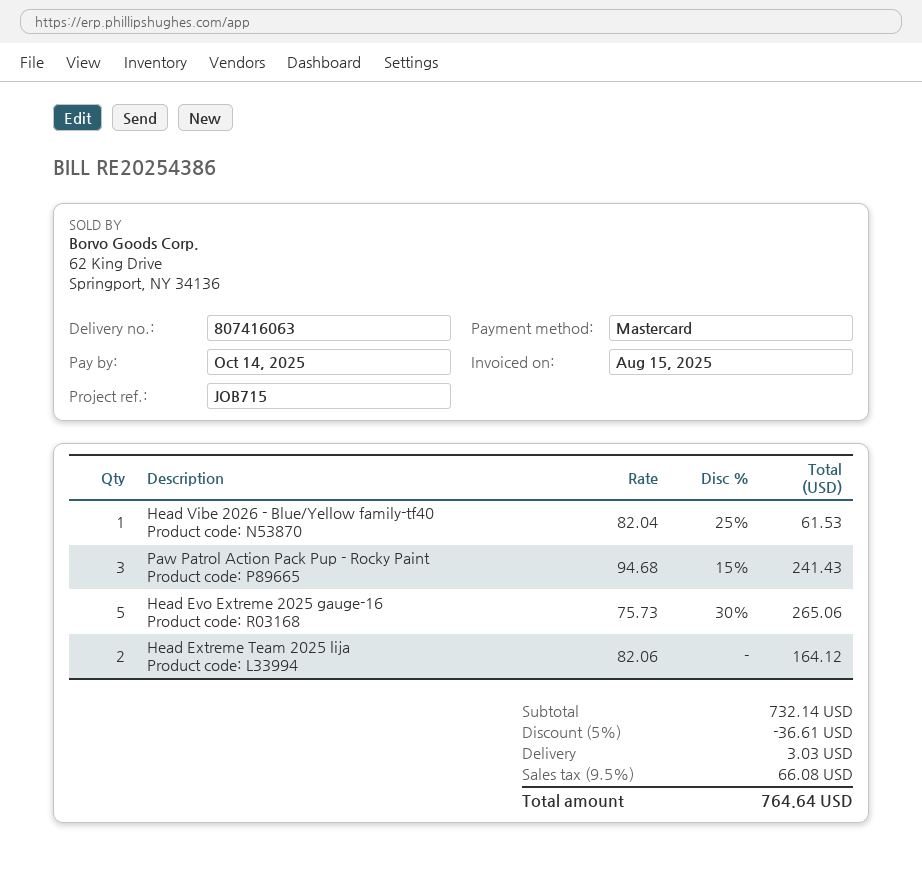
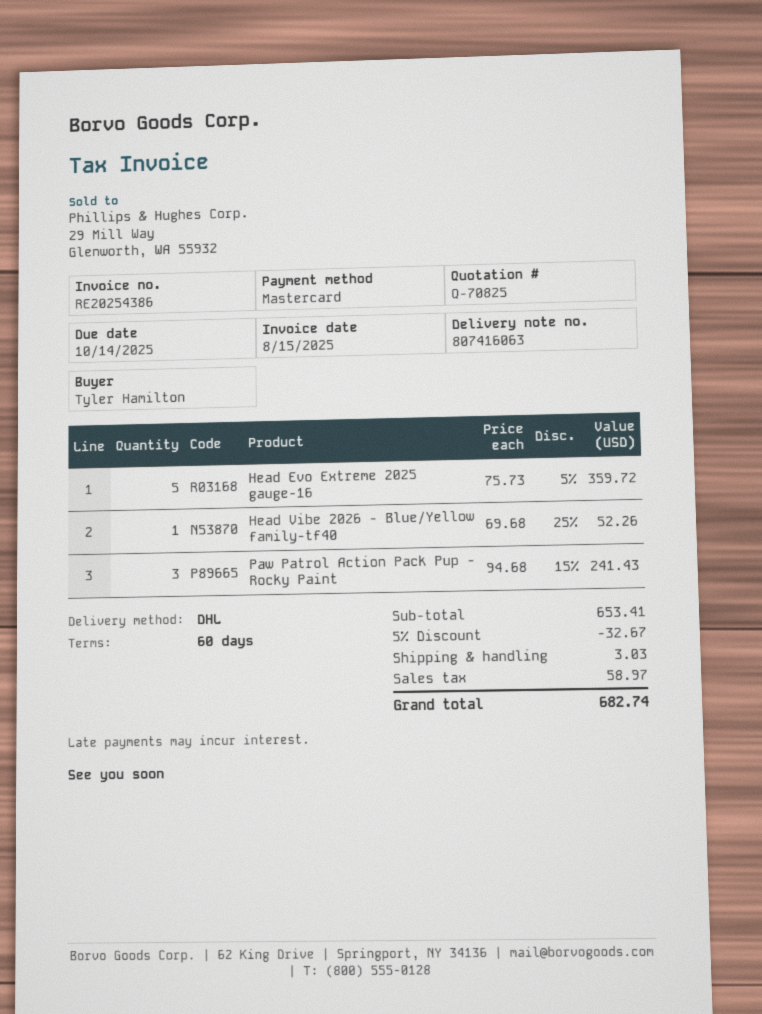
Head Vibe 2026 - Blue/Yellow family-tf40: 1 x 82.04 - 25% = 61.53 -> 1 x 69.68 - 25% = 52.26
Head Evo Extreme 2025 gauge-16: 5 x 75.73 - 30% = 265.06 -> 5 x 75.73 - 5% = 359.72
Head Extreme Team 2025 lija: 2 x 82.06 = 164.12 -> none
subtotal: 732.14 -> 653.41
discount: 5% = 36.61 -> 5% = 32.67
tax: 66.08 -> 58.97
total: 764.64 -> 682.74

